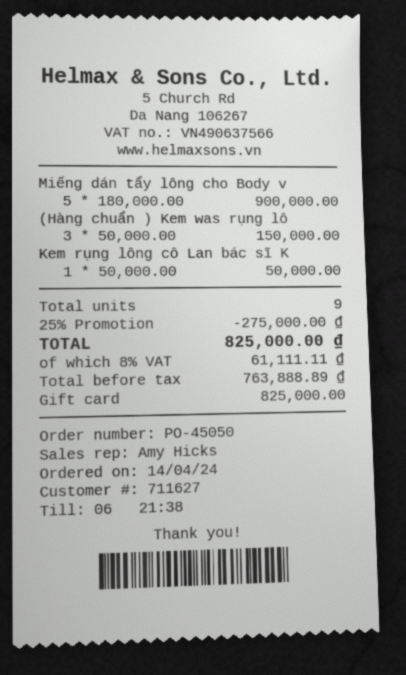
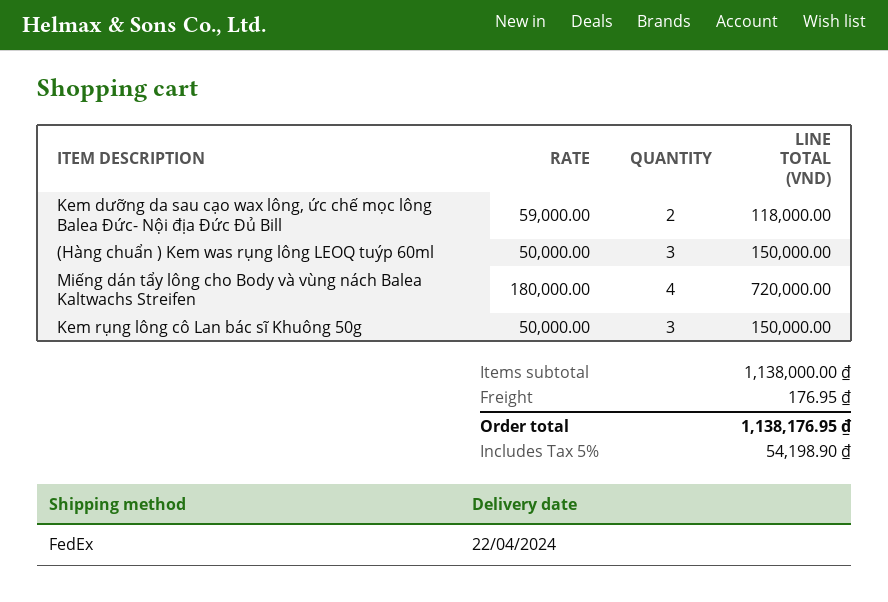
Miếng dán tẩy lông cho Body v: 5 x 180000.00 = 900000.00 -> 4 x 180000.00 = 720000.00
Kem rụng lông cô Lan bác sĩ K: 1 x 50000.00 = 50000.00 -> 3 x 50000.00 = 150000.00
Kem dưỡng da sau cạo wax lông, ức chế mọc lông Balea Đức- Nội địa Đức Đủ Bill: none -> 2 x 59000.00 = 118000.00
discount: 25% = 275000.00 -> none
shipping: none -> 176.95
tax: 8% = 61111.11 -> 5% = 54198.90
total: 825000.00 -> 1138176.95

